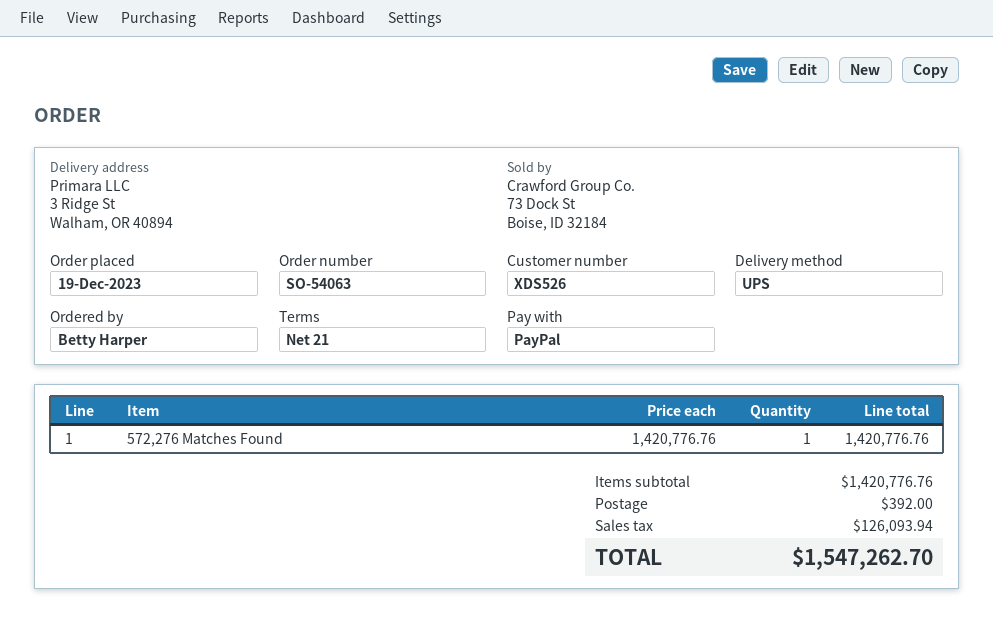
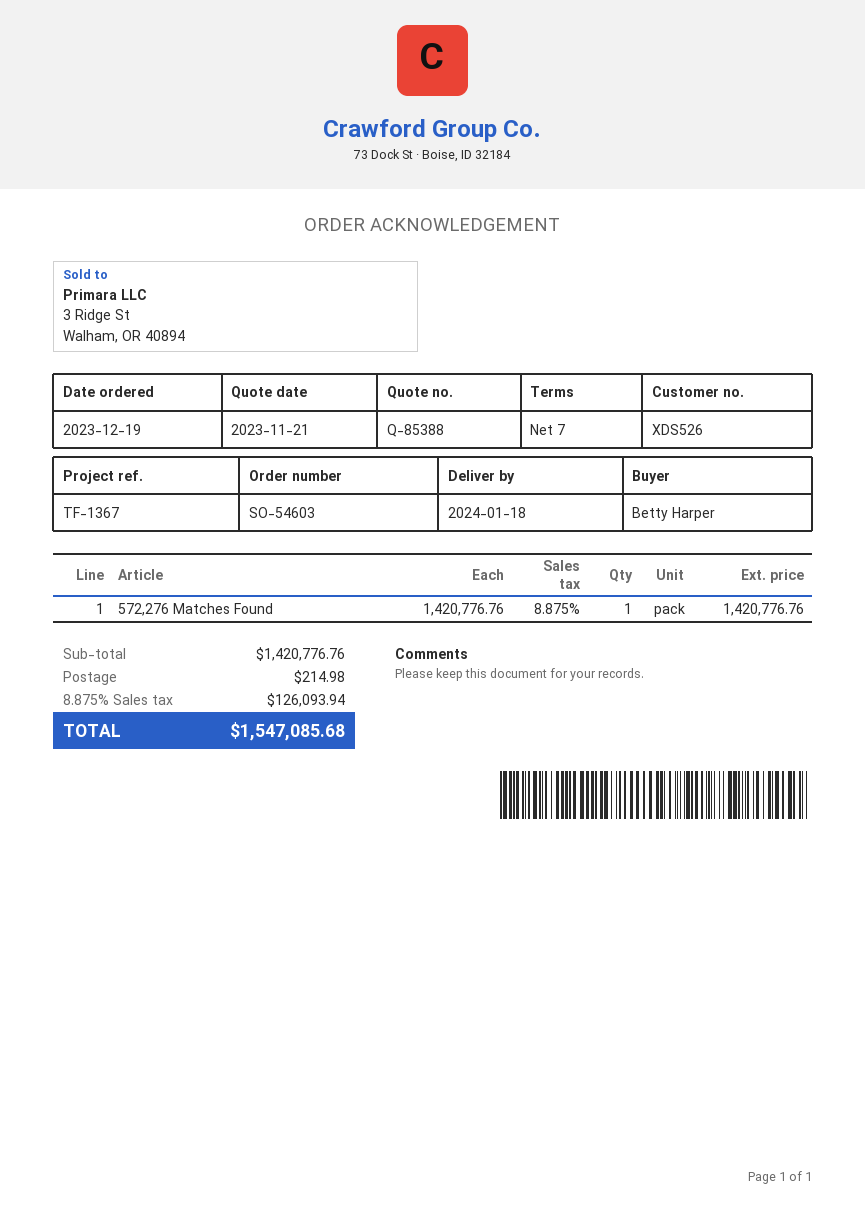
order number: SO-54063 -> SO-54603
payment terms: 21 days -> 7 days
shipping: 392.00 -> 214.98
total: 1547262.70 -> 1547085.68

